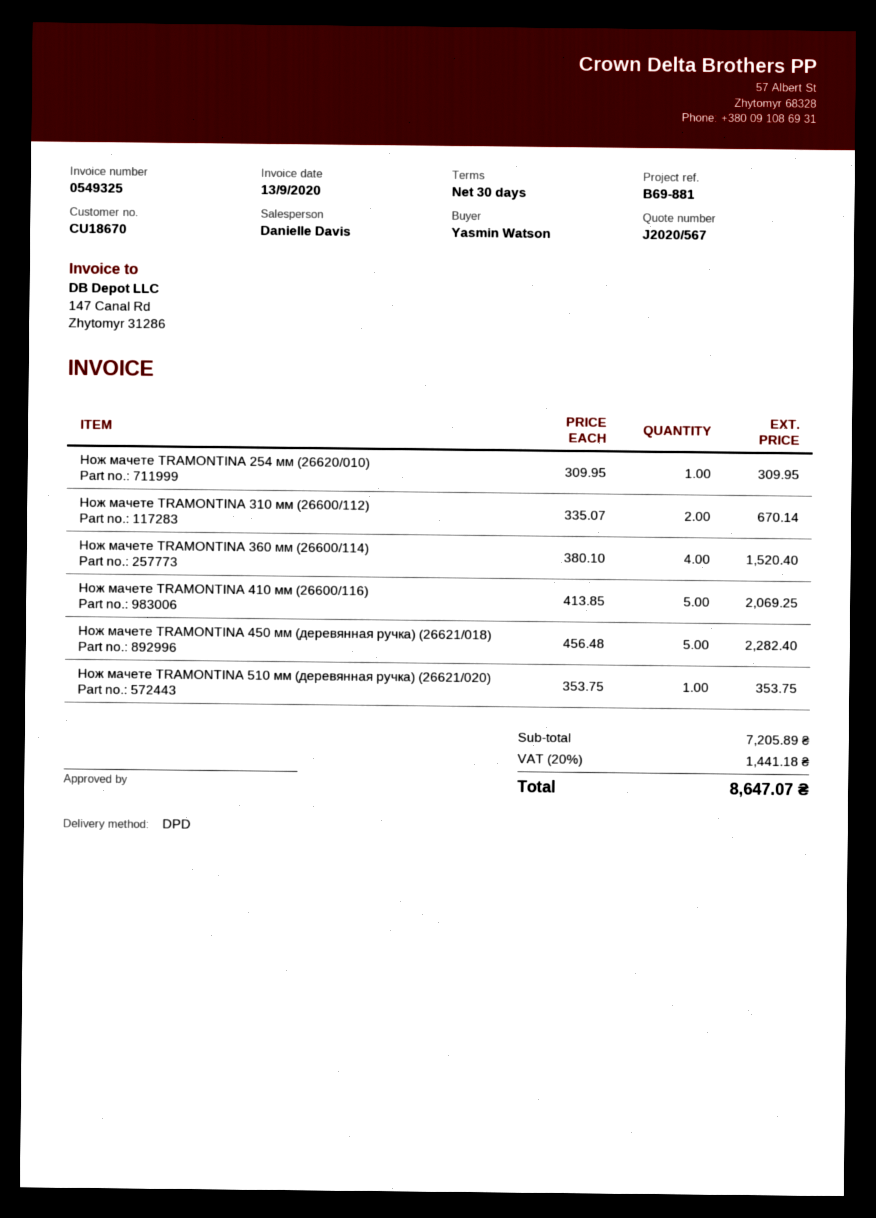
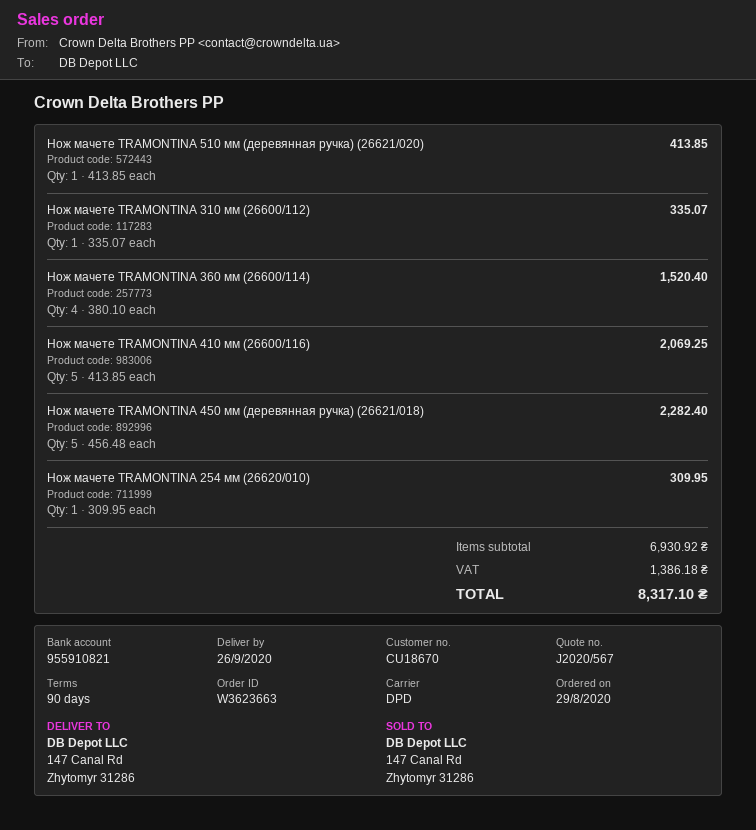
payment terms: 30 days -> 90 days
Нож мачете TRAMONTINA 310 мм (26600/112): 2 x 335.07 = 670.14 -> 1 x 335.07 = 335.07
Нож мачете TRAMONTINA 510 мм (деревянная ручка) (26621/020): 1 x 353.75 = 353.75 -> 1 x 413.85 = 413.85
subtotal: 7205.89 -> 6930.92
tax: 1441.18 -> 1386.18
total: 8647.07 -> 8317.10

